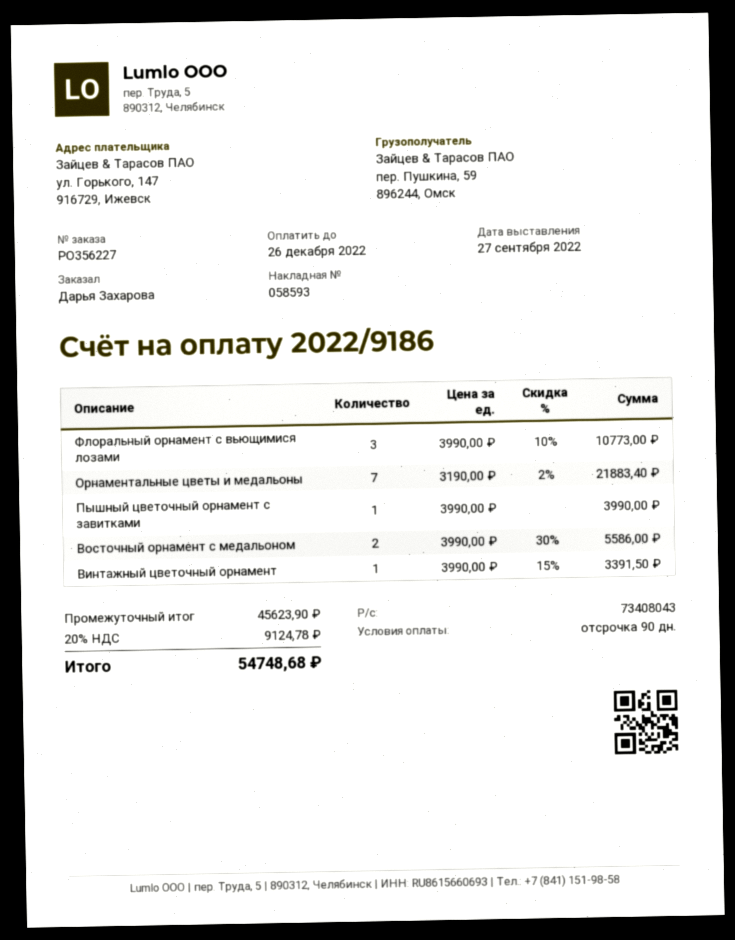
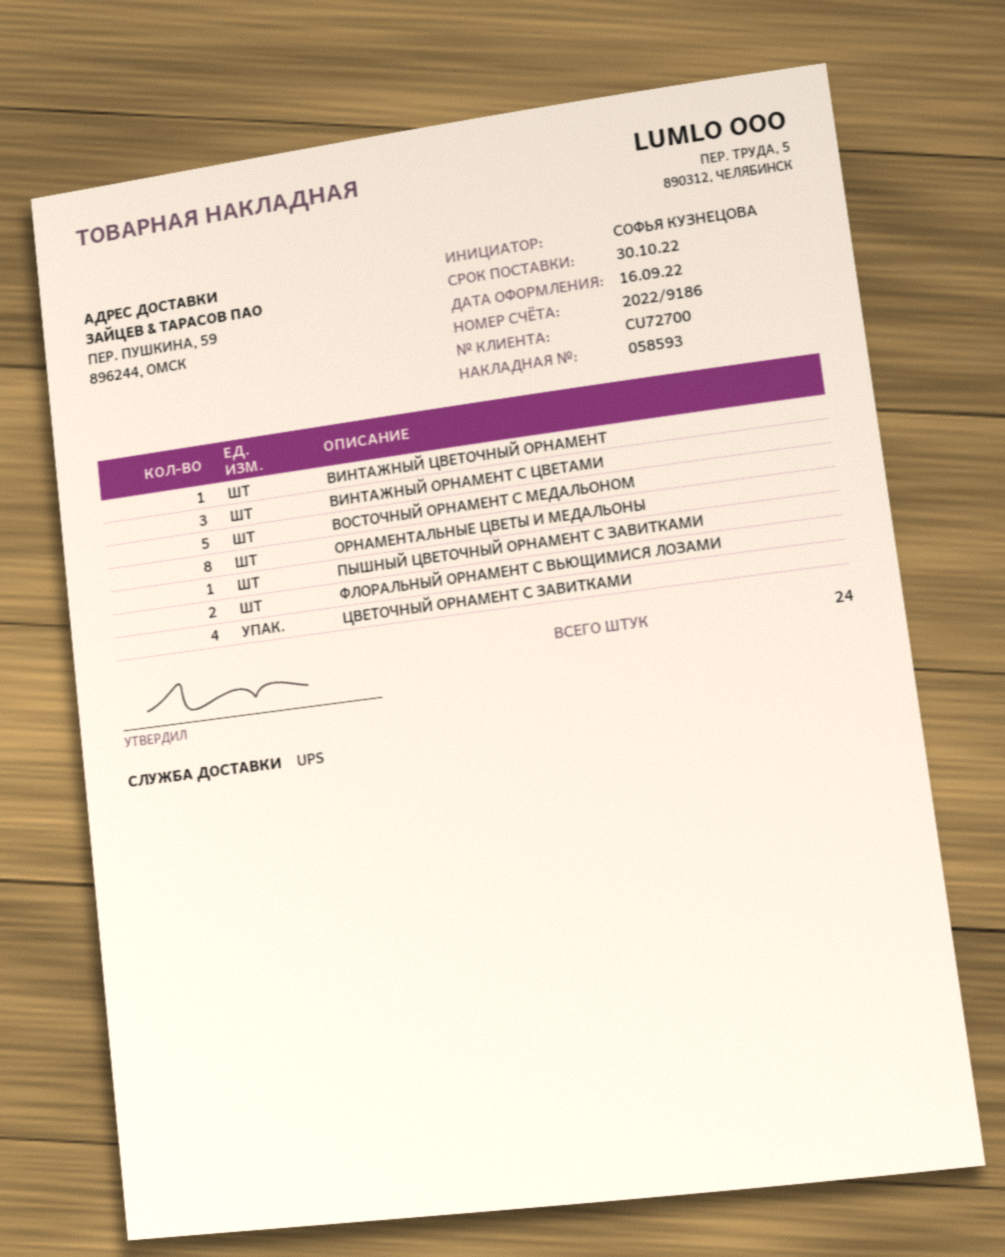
ordered by: Дарья Захарова -> СОФЬЯ КУЗНЕЦОВА
Флоральный орнамент с вьющимися лозами: 3 -> 2
Орнаментальные цветы и медальоны: 7 -> 8
Восточный орнамент с медальоном: 2 -> 5
ВИНТАЖНЫЙ ОРНАМЕНТ С ЦВЕТАМИ: none -> 3
ЦВЕТОЧНЫЙ ОРНАМЕНТ С ЗАВИТКАМИ: none -> 4

